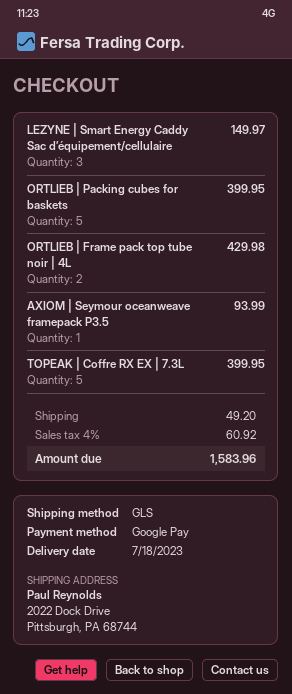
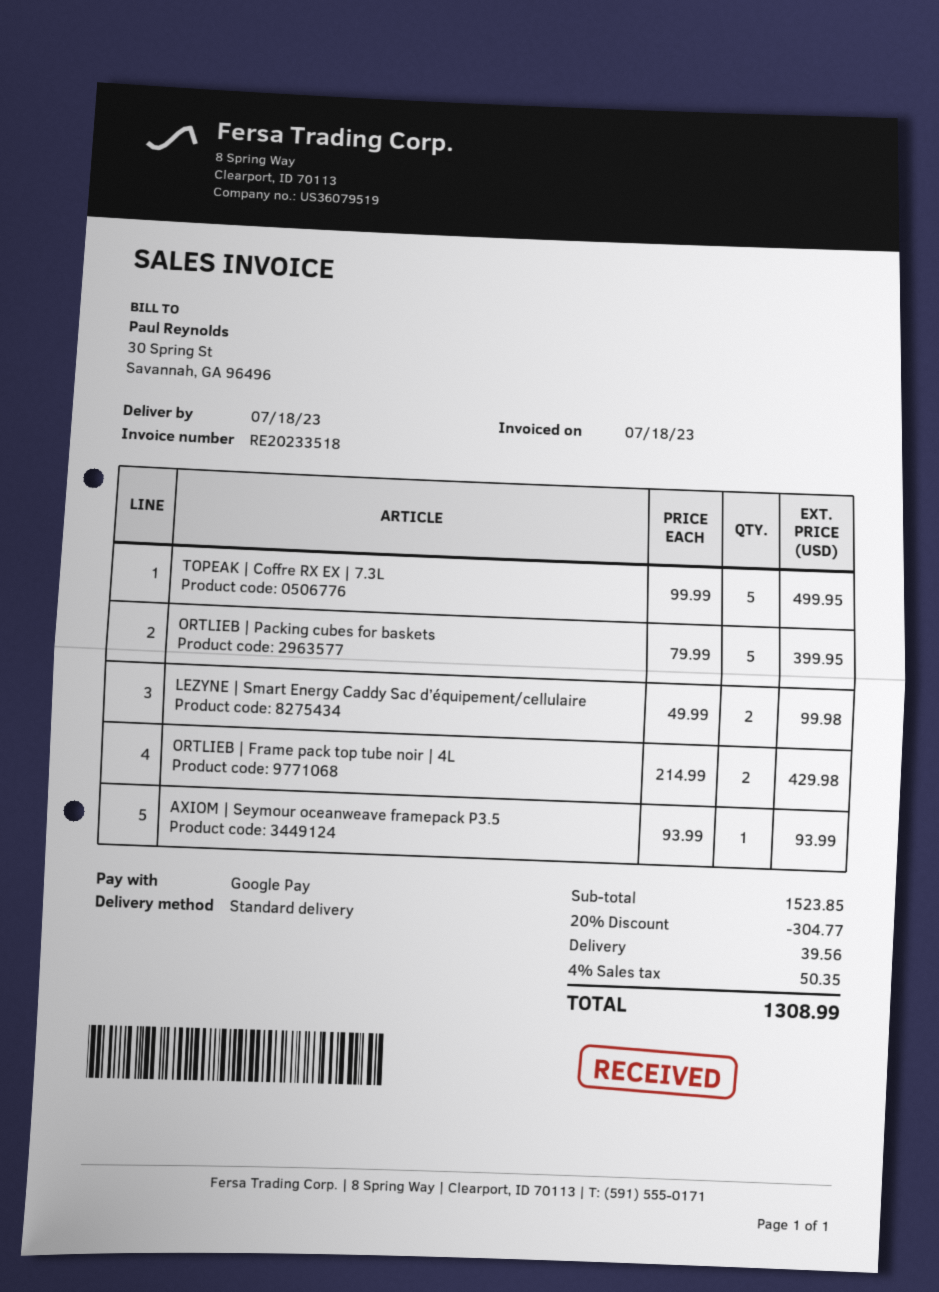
shipping method: GLS -> standard
LEZYNE | Smart Energy Caddy Sac d’équipement/cellulaire: 3 for 149.97 -> 2 for 99.98
TOPEAK | Coffre RX EX | 7.3L: 5 for 399.95 -> 5 for 499.95
discount: none -> 20% = 304.77
shipping: 49.20 -> 39.56
tax: 4% = 60.92 -> 4% = 50.35
total: 1583.96 -> 1308.99

